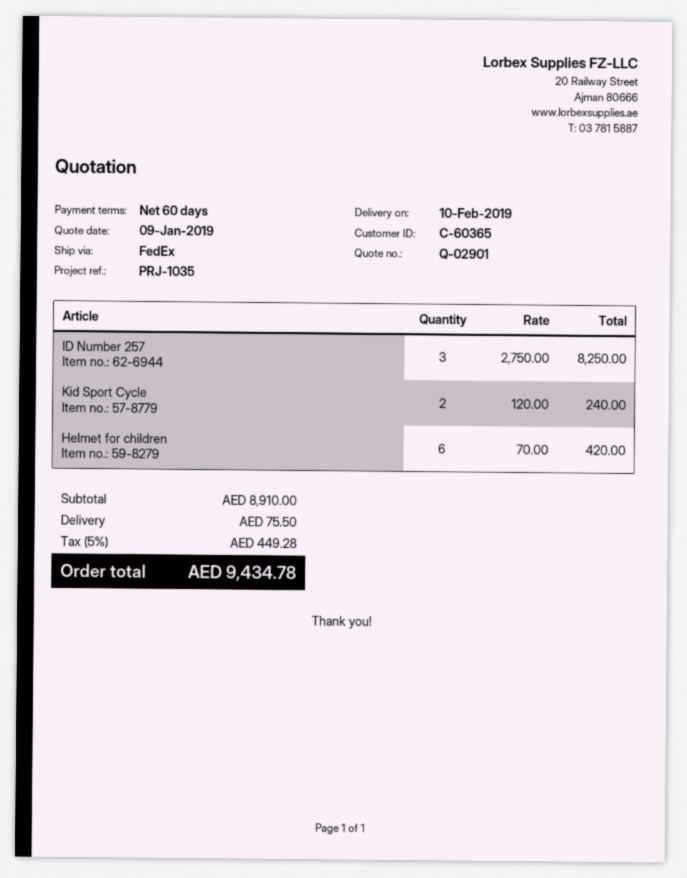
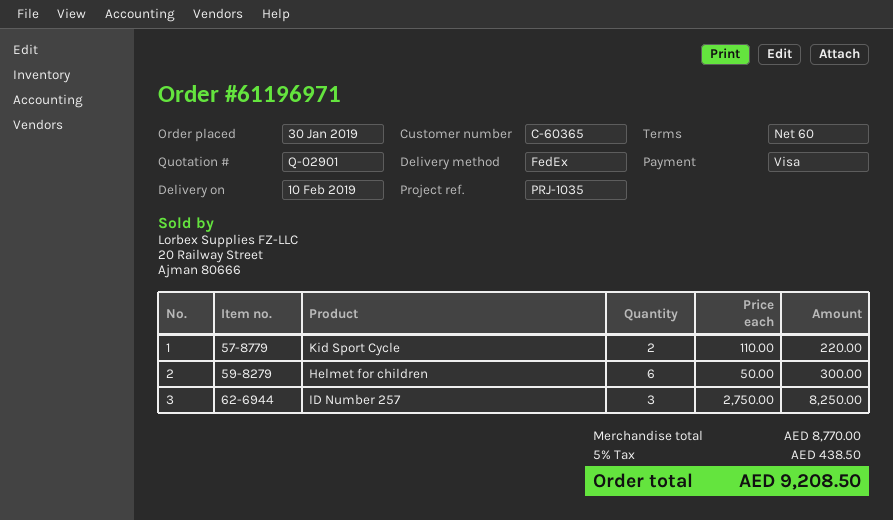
Kid Sport Cycle: 2 x 120.00 = 240.00 -> 2 x 110.00 = 220.00
Helmet for children: 6 x 70.00 = 420.00 -> 6 x 50.00 = 300.00
subtotal: 8910.00 -> 8770.00
shipping: 75.50 -> none
tax: 5% = 449.28 -> 5% = 438.50
total: 9434.78 -> 9208.50

